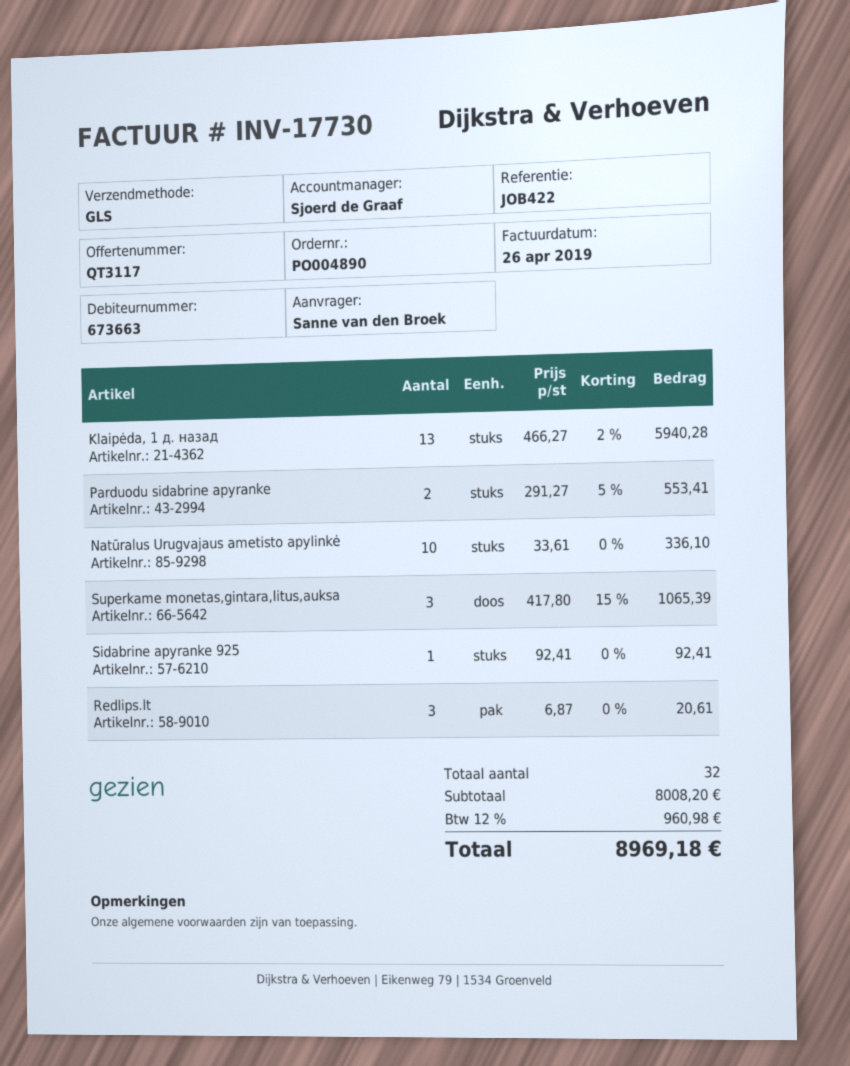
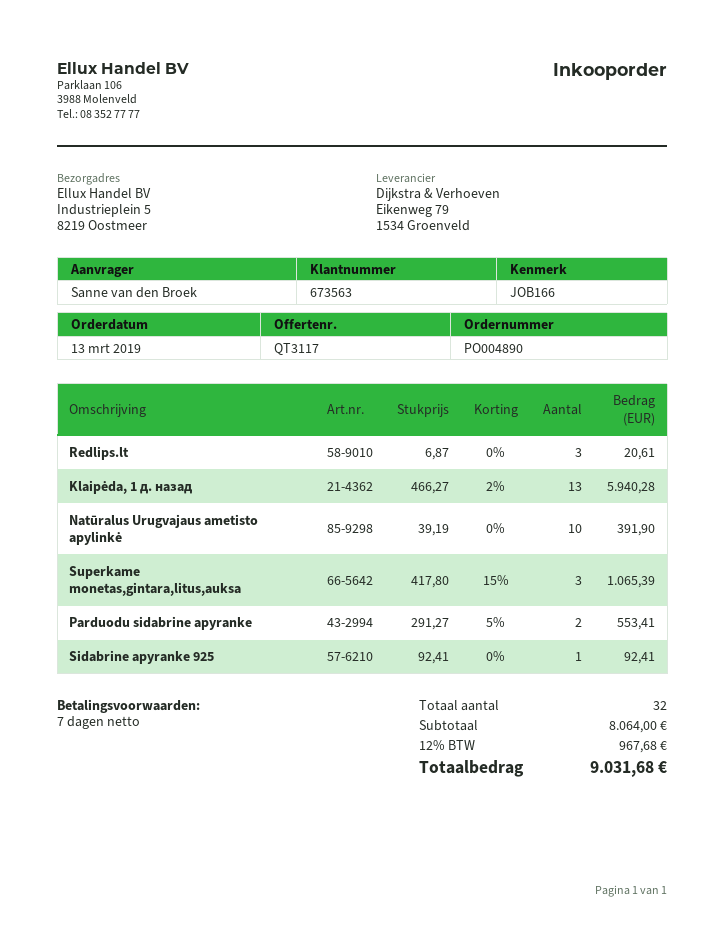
customer number: 673663 -> 673563
reference: JOB422 -> JOB166
Natūralus Urugvajaus ametisto apylinkė: 10 x 33.61 = 336.10 -> 10 x 39.19 = 391.90
subtotal: 8008.20 -> 8064.00
tax: 12% = 960.98 -> 12% = 967.68
total: 8969.18 -> 9031.68

